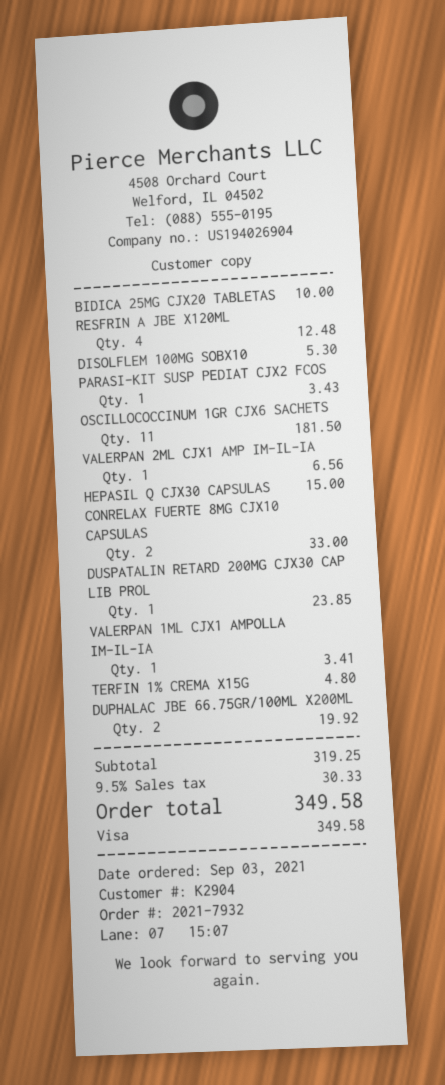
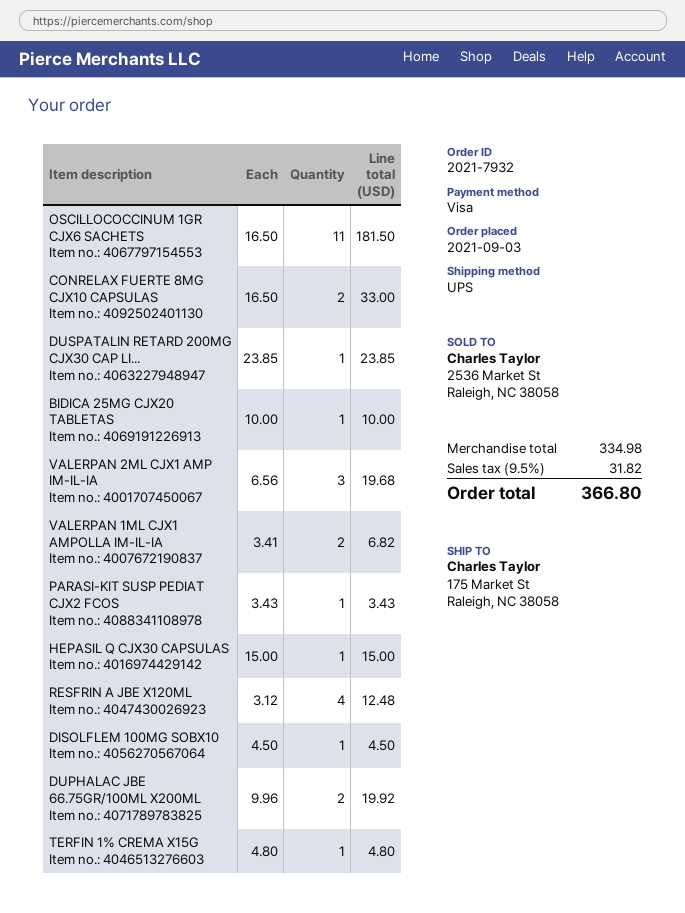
DISOLFLEM 100MG SOBX10: 1 for 5.30 -> 1 for 4.50
VALERPAN 2ML CJX1 AMP IM-IL-IA: 1 for 6.56 -> 3 for 19.68
VALERPAN 1ML CJX1 AMPOLLA IM-IL-IA: 1 for 3.41 -> 2 for 6.82
subtotal: 319.25 -> 334.98
tax: 9.5% = 30.33 -> 9.5% = 31.82
total: 349.58 -> 366.80

